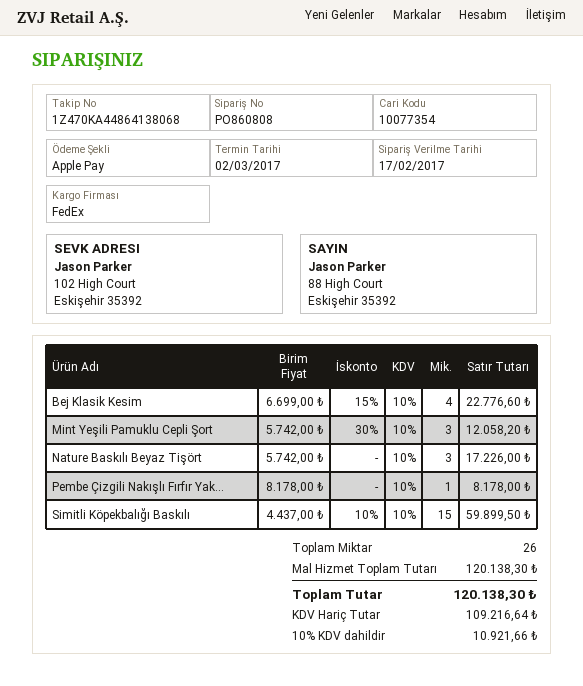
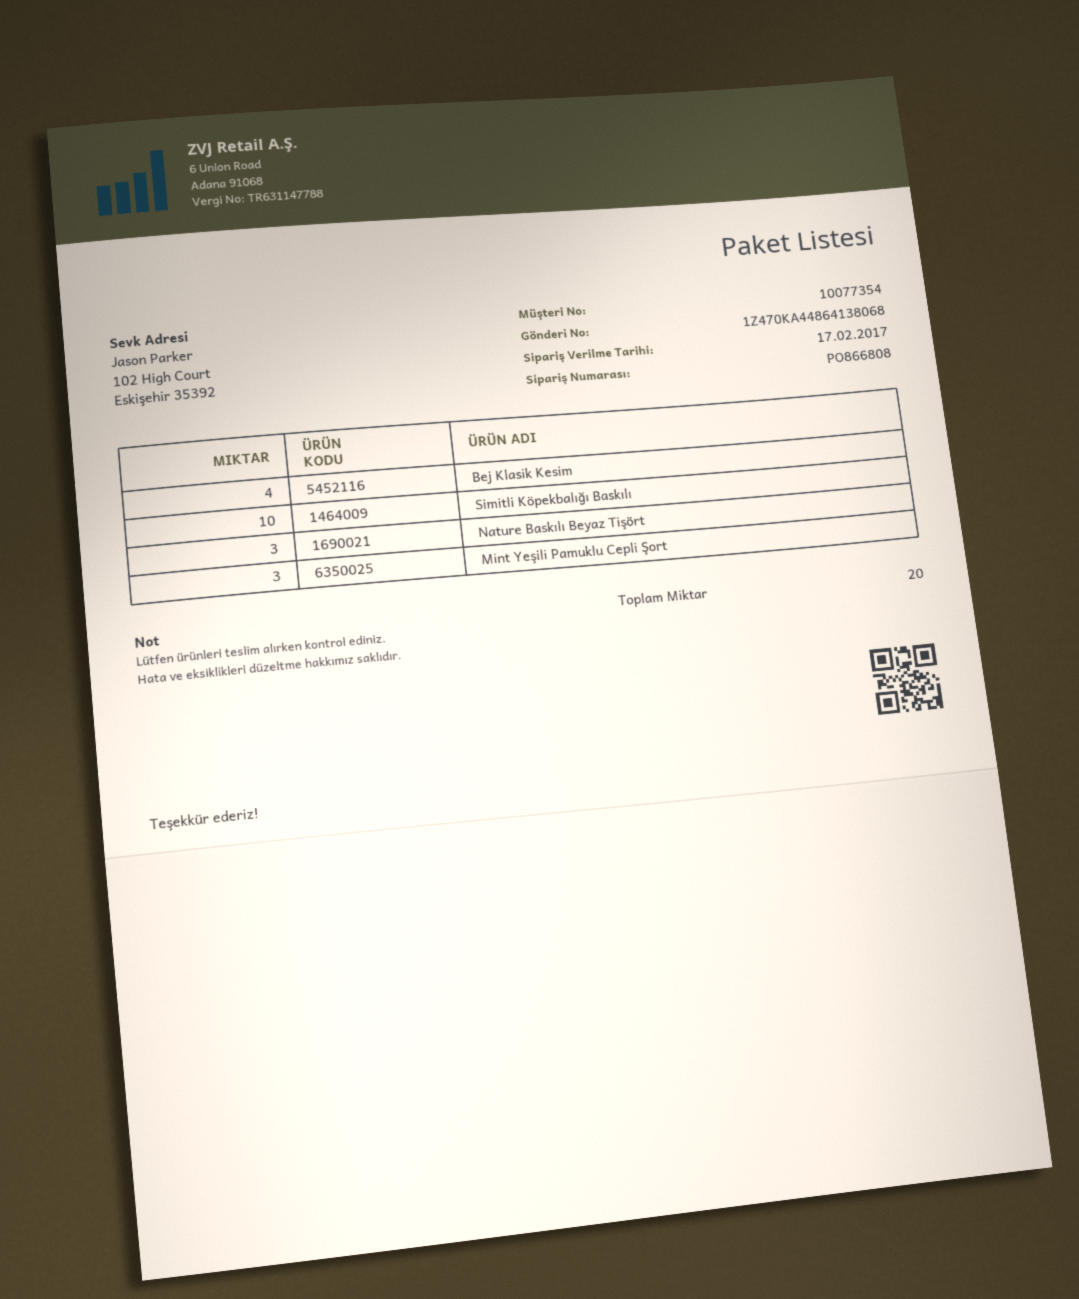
order number: PO860808 -> PO866808
Pembe Çizgili Nakışlı Fırfır Yak...: 1 -> none
Simitli Köpekbalığı Baskılı: 15 -> 10
total quantity: 26 -> 20

